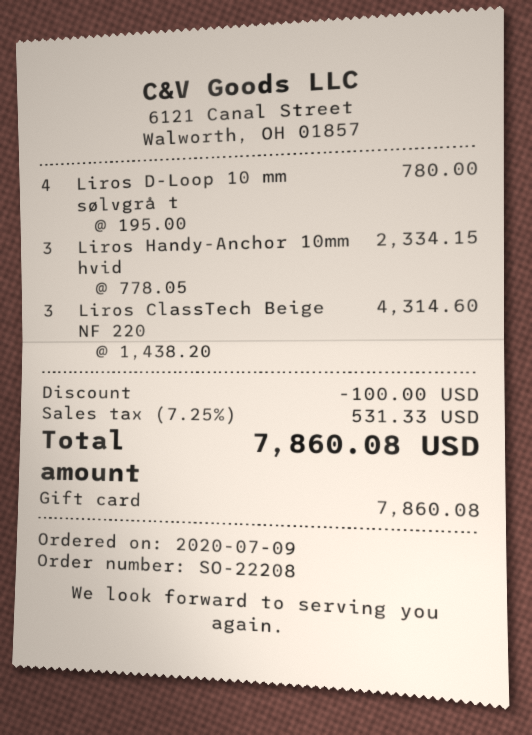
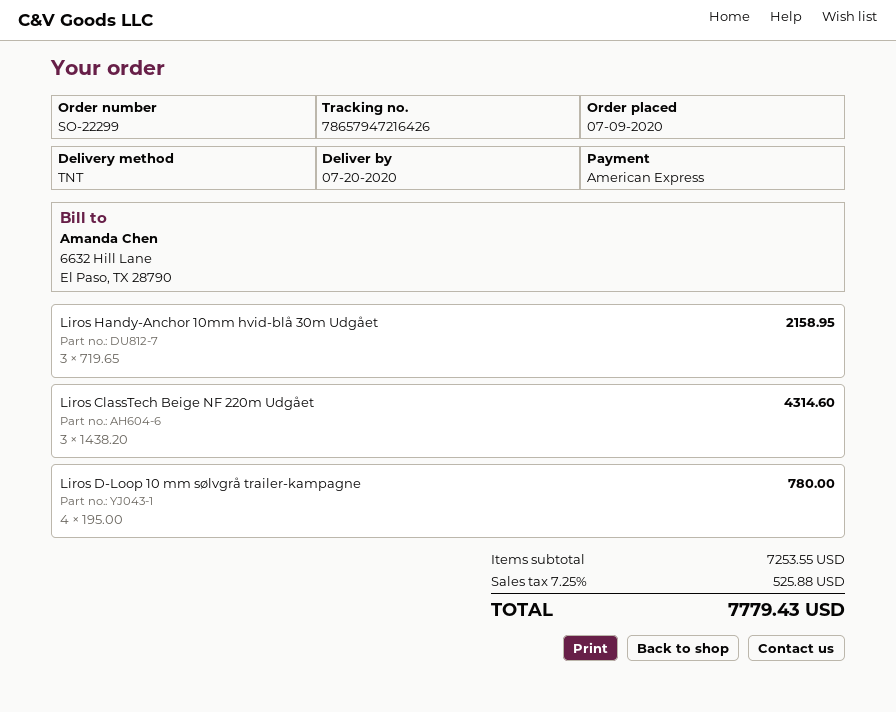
order number: SO-22208 -> SO-22299
payment method: gift card -> American Express
Liros Handy-Anchor 10mm hvid: 3 x 778.05 = 2334.15 -> 3 x 719.65 = 2158.95
discount: 100.00 -> none
tax: 7.25% = 531.33 -> 7.25% = 525.88
total: 7860.08 -> 7779.43

